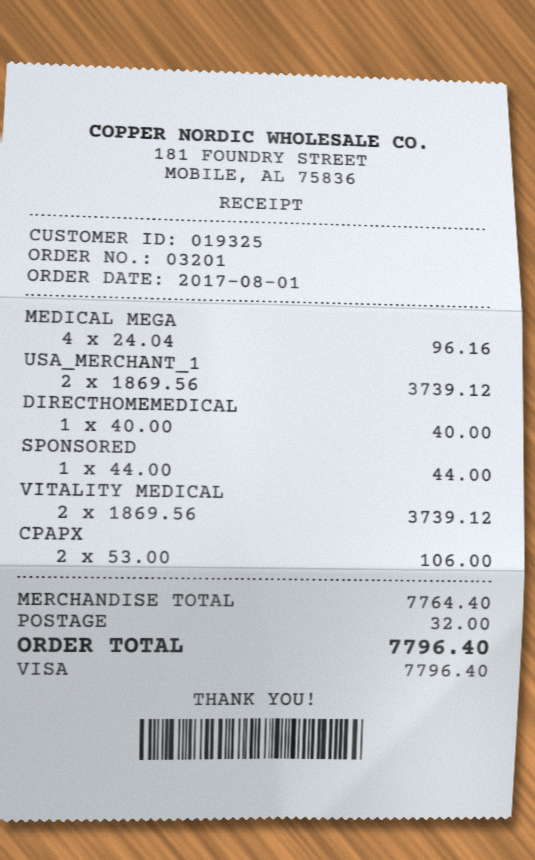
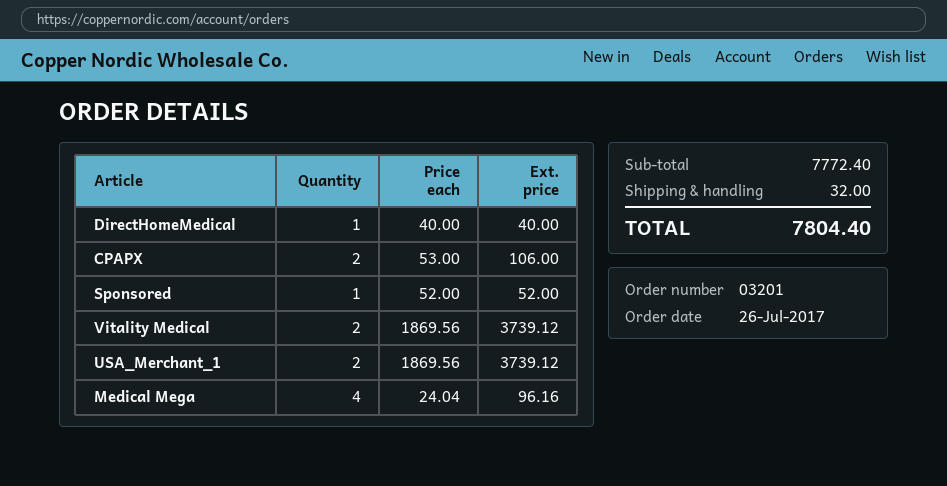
order date: 2017-08-01 -> 2017-07-26
SPONSORED: 1 x 44.00 = 44.00 -> 1 x 52.00 = 52.00
subtotal: 7764.40 -> 7772.40
total: 7796.40 -> 7804.40

